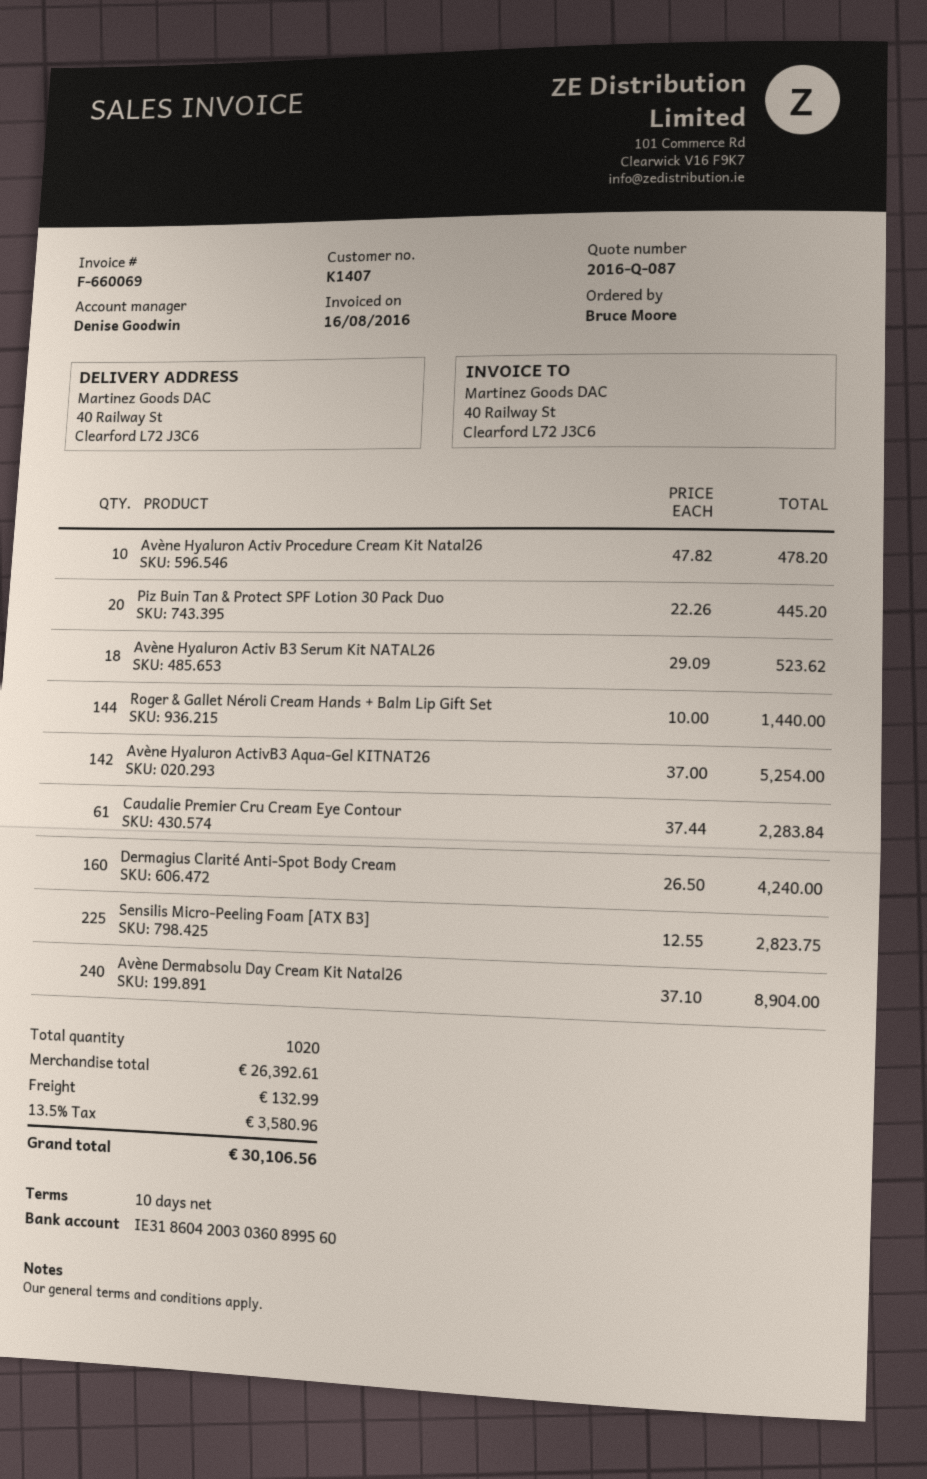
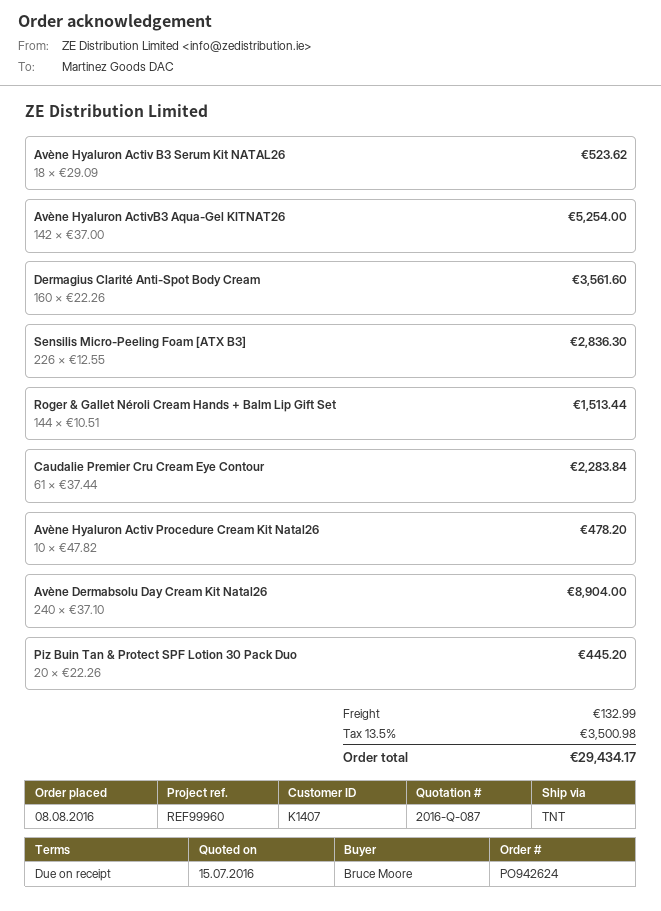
payment terms: 10 days -> on receipt
Roger & Gallet Néroli Cream Hands + Balm Lip Gift Set: 144 x 10.00 = 1440.00 -> 144 x 10.51 = 1513.44
Dermagius Clarité Anti-Spot Body Cream: 160 x 26.50 = 4240.00 -> 160 x 22.26 = 3561.60
Sensilis Micro-Peeling Foam [ATX B3]: 225 x 12.55 = 2823.75 -> 226 x 12.55 = 2836.30
tax: 13.5% = 3580.96 -> 13.5% = 3500.98
total: 30106.56 -> 29434.17

